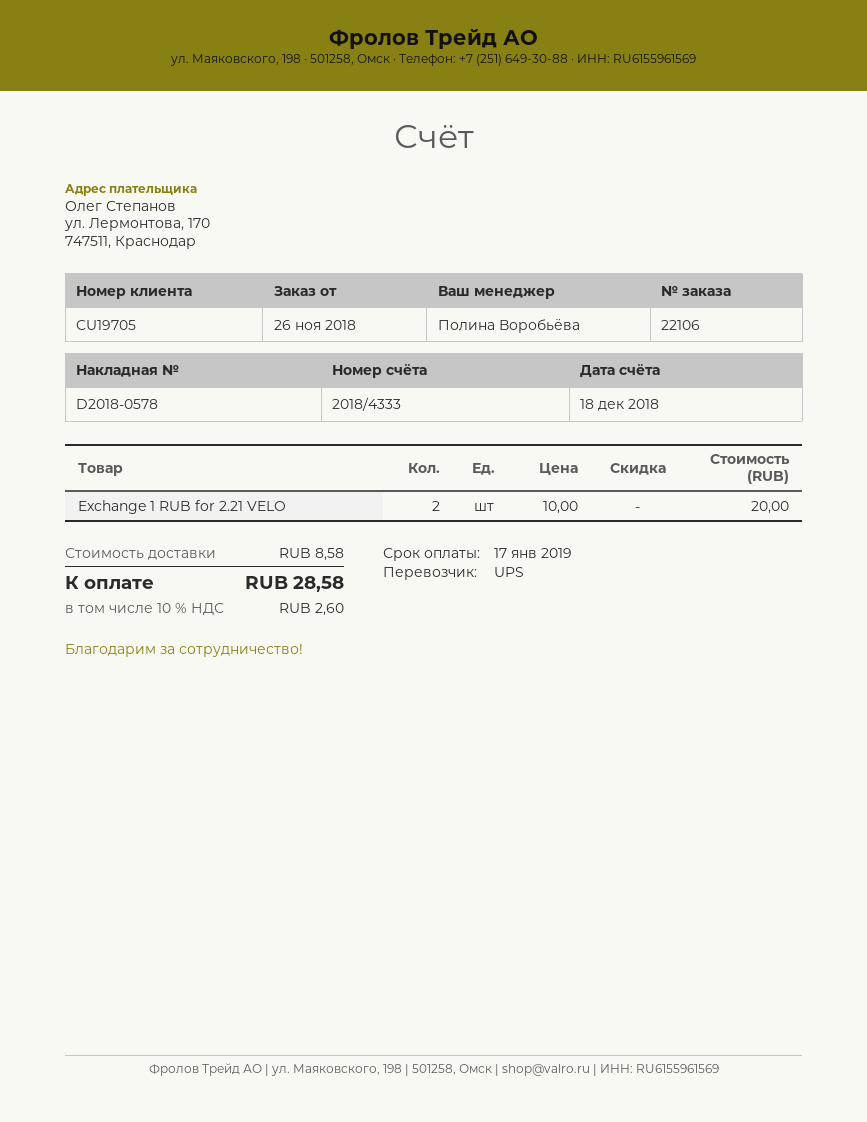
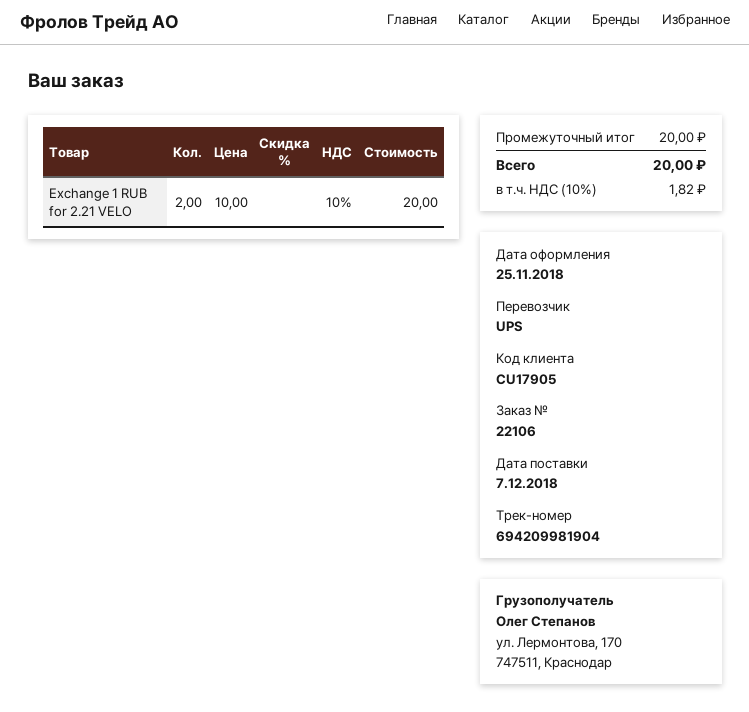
order date: 2018-11-26 -> 2018-11-25
customer number: CU19705 -> CU17905
shipping: 8.58 -> none
tax: 10% = 2.60 -> 10% = 1.82
total: 28.58 -> 20.00

